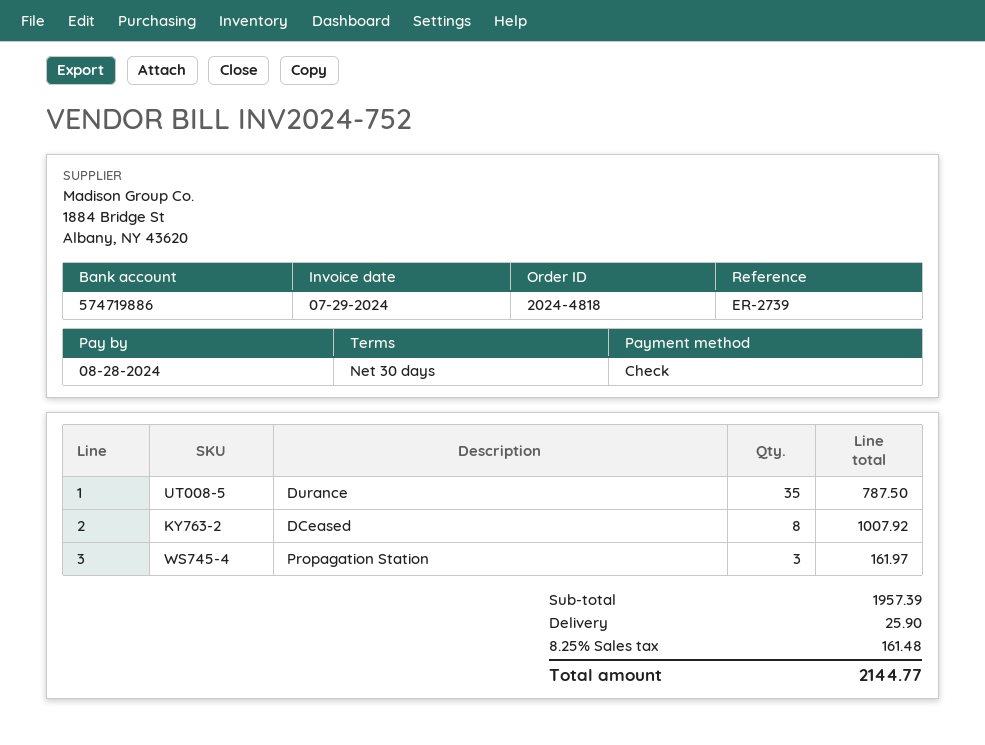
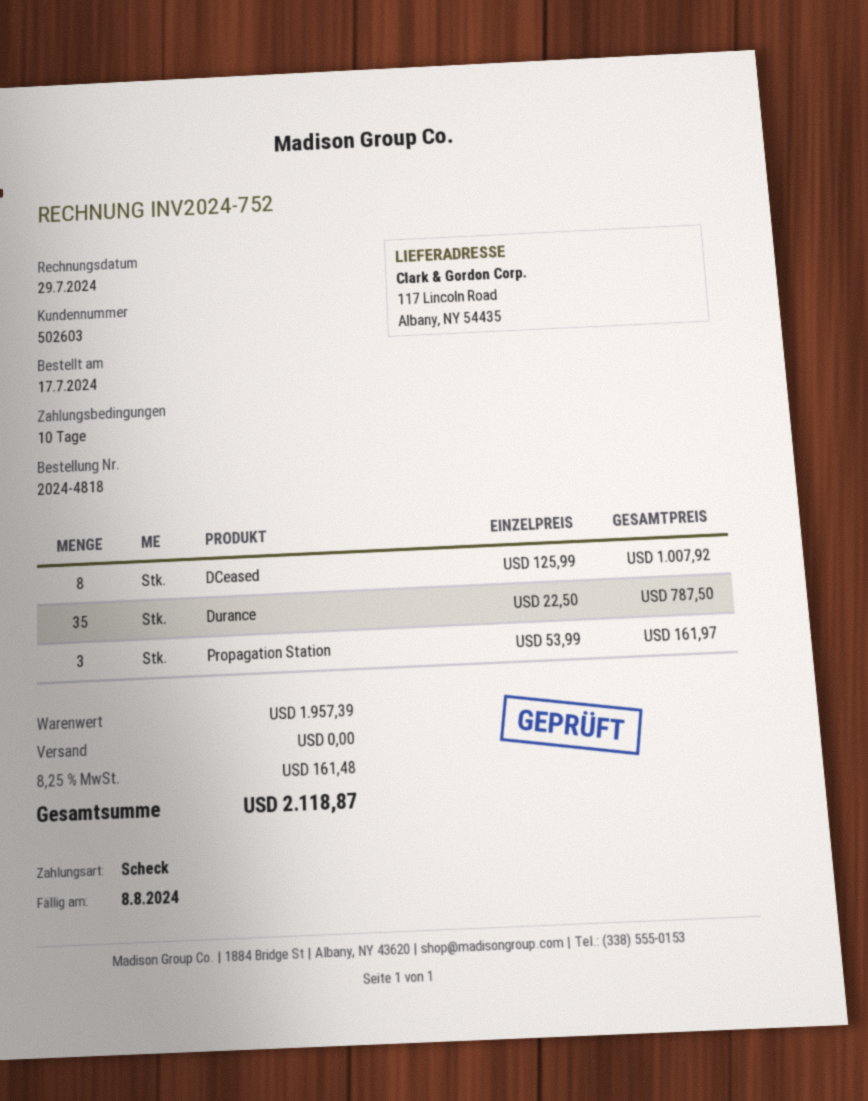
payment terms: 30 days -> 10 days
due date: 2024-08-28 -> 2024-08-08
shipping: 25.90 -> 0.00
total: 2144.77 -> 2118.87

